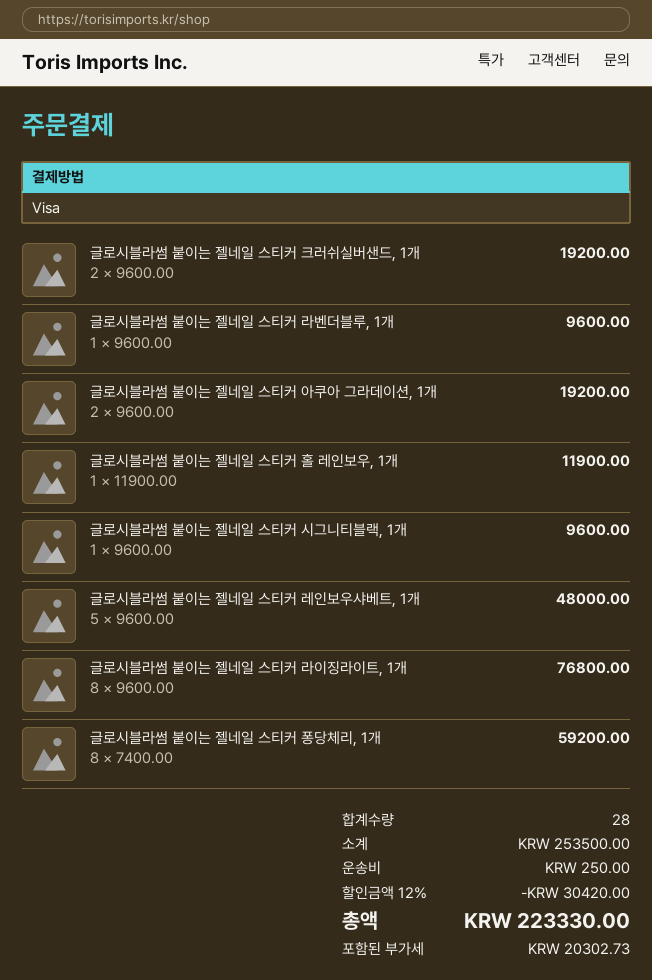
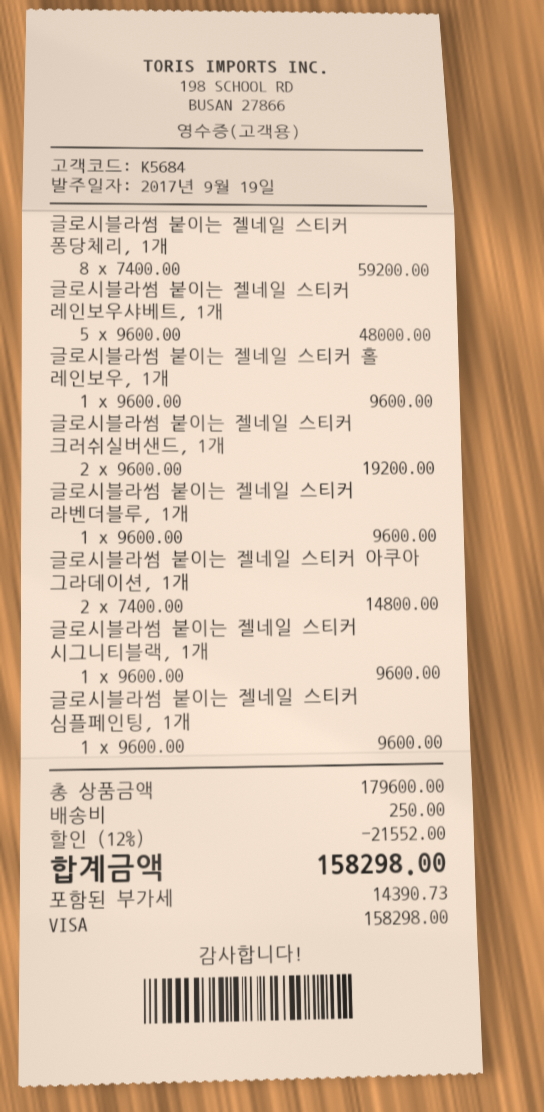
글로시블라썸 붙이는 젤네일 스티커 아쿠아 그라데이션, 1개: 2 x 9600.00 = 19200.00 -> 2 x 7400.00 = 14800.00
글로시블라썸 붙이는 젤네일 스티커 홀 레인보우, 1개: 1 x 11900.00 = 11900.00 -> 1 x 9600.00 = 9600.00
글로시블라썸 붙이는 젤네일 스티커 라이징라이트, 1개: 8 x 9600.00 = 76800.00 -> none
글로시블라썸 붙이는 젤네일 스티커 심플페인팅, 1개: none -> 1 x 9600.00 = 9600.00
subtotal: 253500.00 -> 179600.00
discount: 12% = 30420.00 -> 12% = 21552.00
tax: 20302.73 -> 14390.73
total: 223330.00 -> 158298.00

